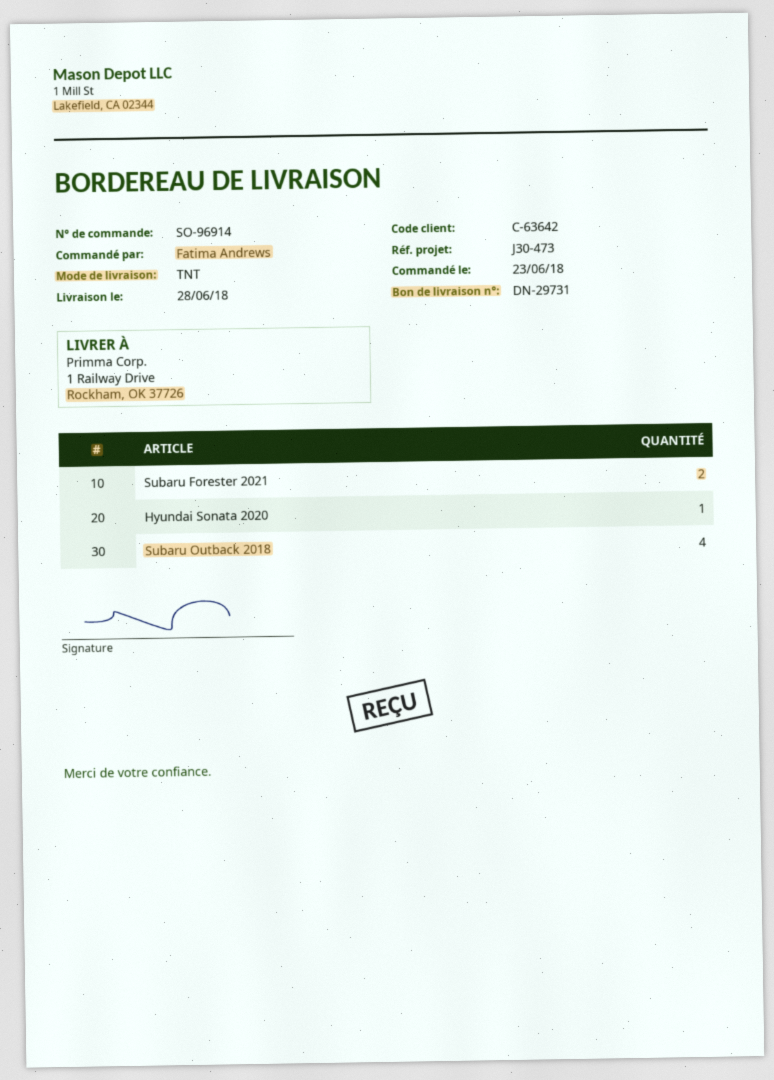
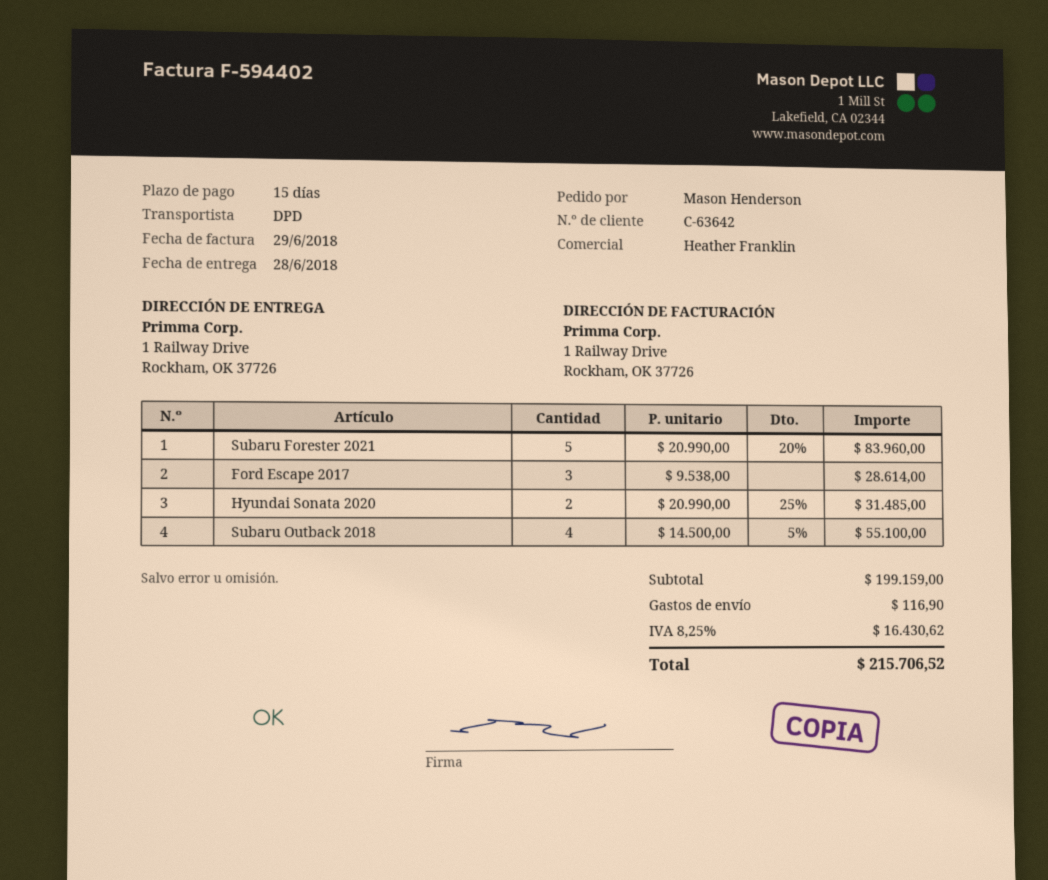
ordered by: Fatima Andrews -> Mason Henderson
shipping method: TNT -> DPD
Subaru Forester 2021: 2 -> 5
Hyundai Sonata 2020: 1 -> 2
Ford Escape 2017: none -> 3

